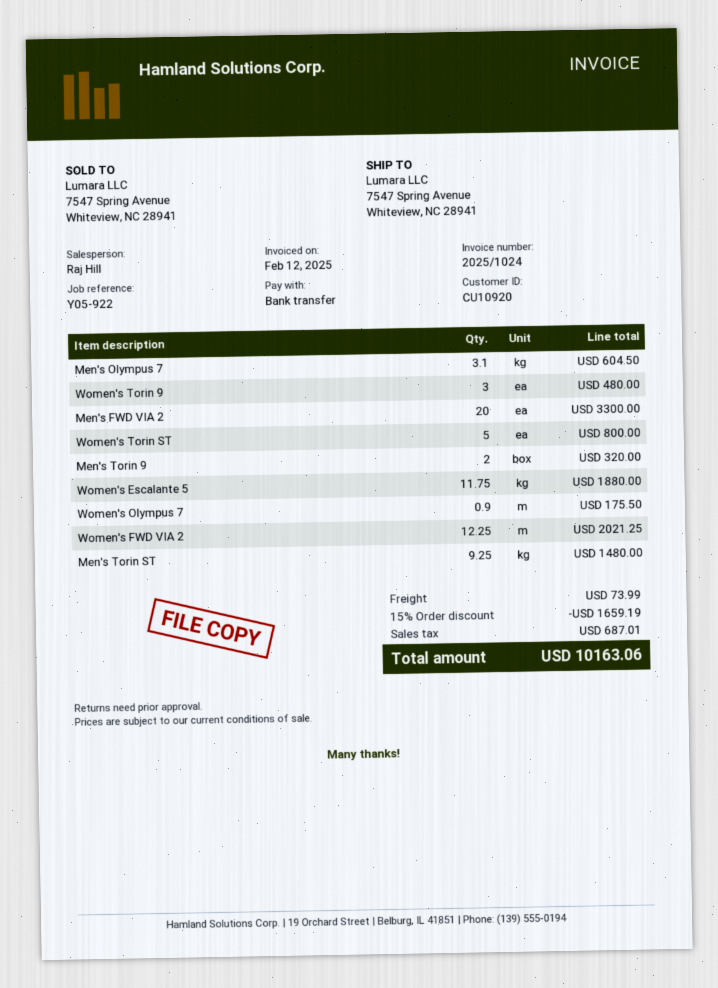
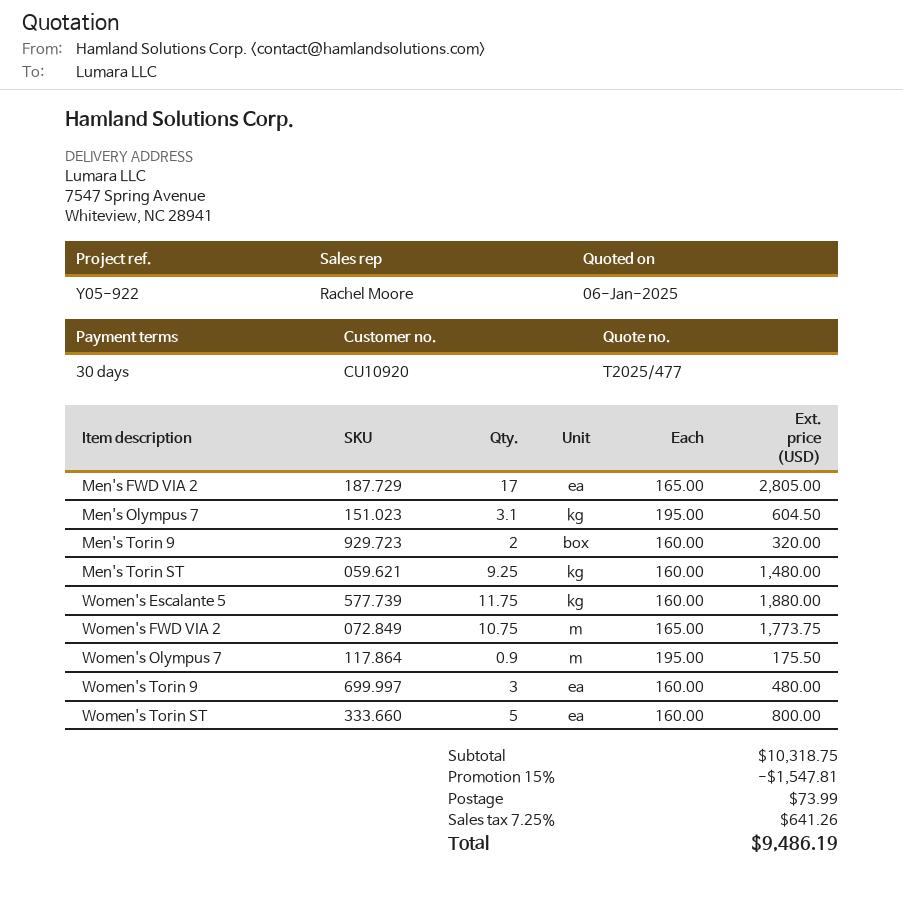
sales rep: Raj Hill -> Rachel Moore
Men's FWD VIA 2: 20 for 3300.00 -> 17 for 2805.00
Women's FWD VIA 2: 12.25 for 2021.25 -> 10.75 for 1773.75
discount: 15% = 1659.19 -> 15% = 1547.81
tax: 687.01 -> 641.26
total: 10163.06 -> 9486.19

